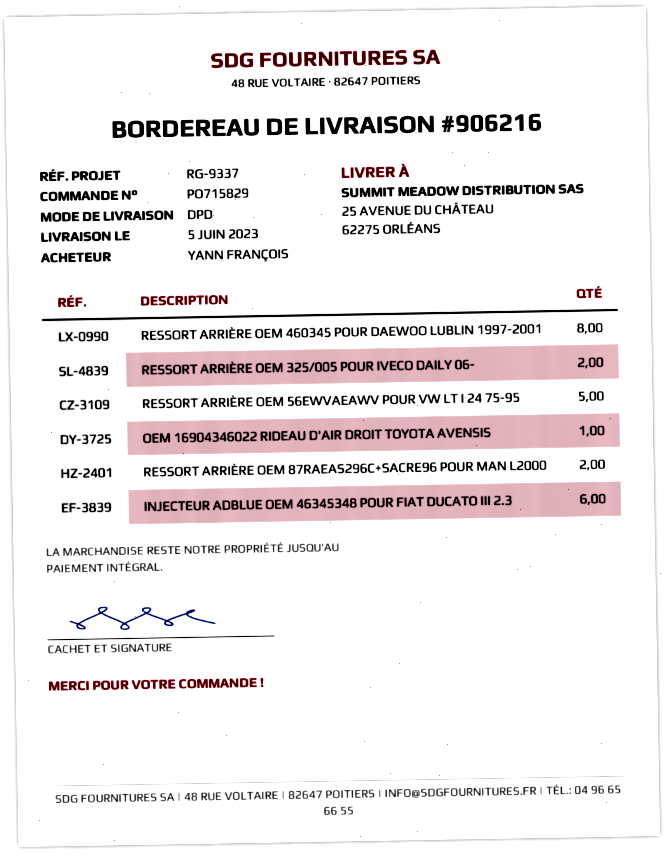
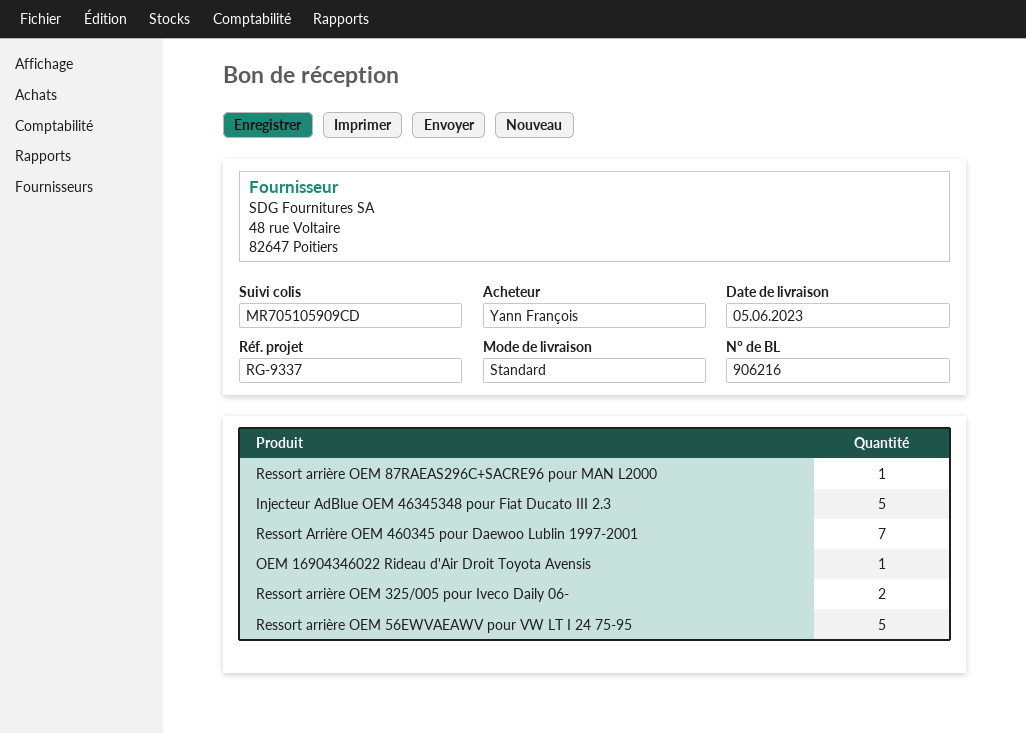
shipping method: DPD -> standard
RESSORT ARRIÈRE OEM 460345 POUR DAEWOO LUBLIN 1997-2001: 8 -> 7
RESSORT ARRIÈRE OEM 87RAEAS296C+SACRE96 POUR MAN L2000: 2 -> 1
INJECTEUR ADBLUE OEM 46345348 POUR FIAT DUCATO III 2.3: 6 -> 5

